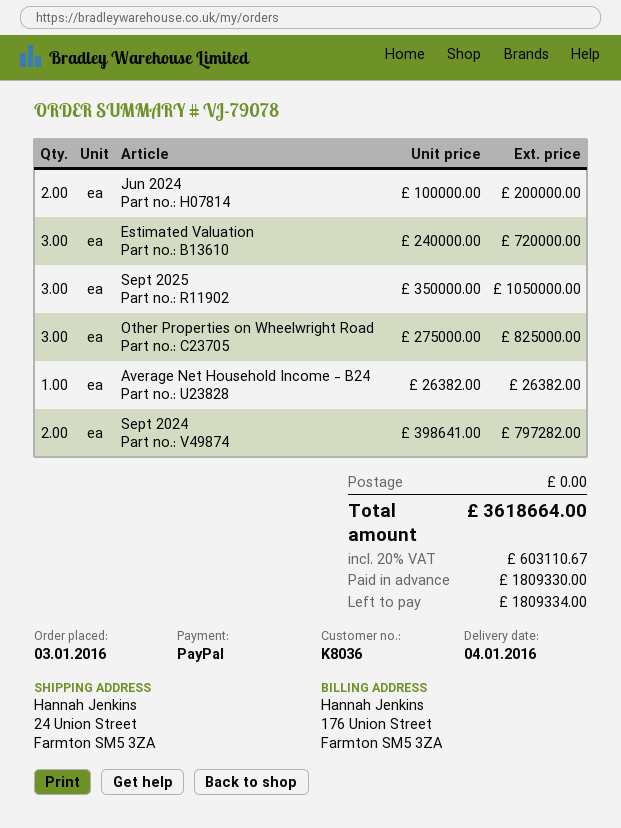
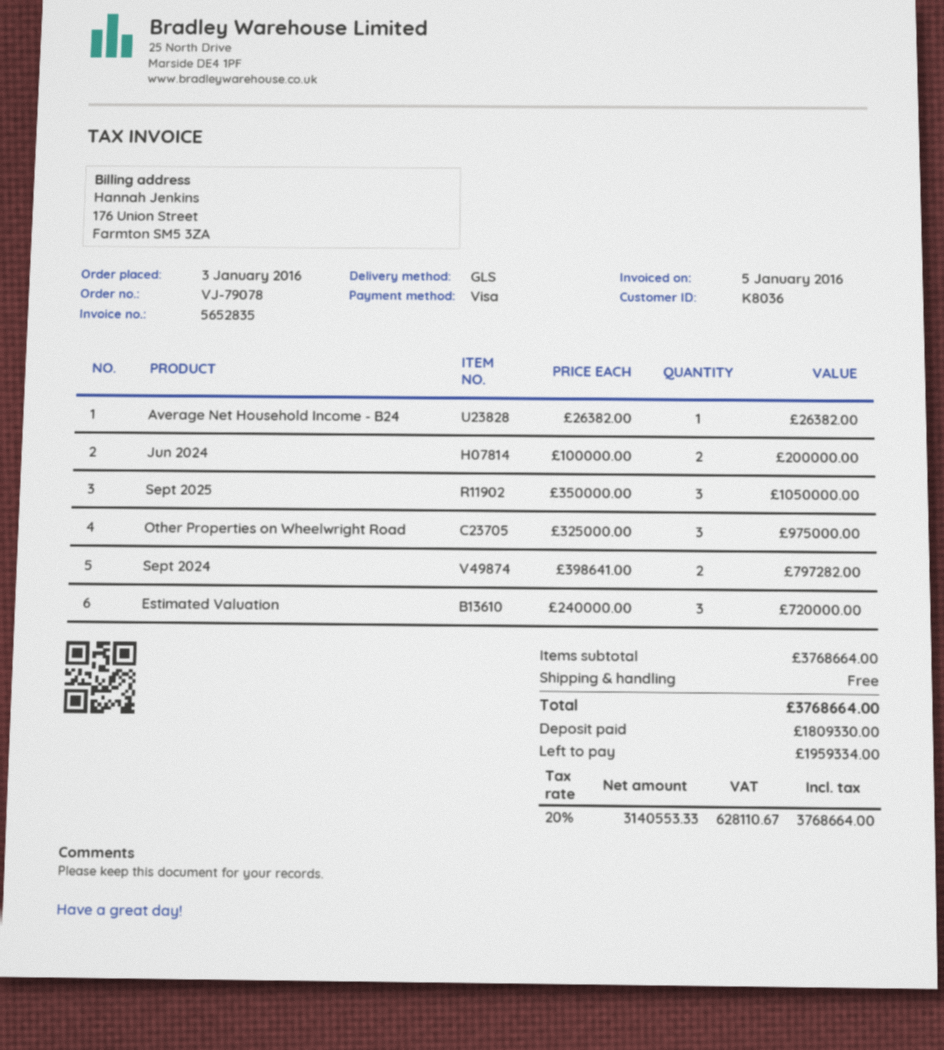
payment method: PayPal -> Visa
Other Properties on Wheelwright Road: 3 x 275000.00 = 825000.00 -> 3 x 325000.00 = 975000.00
tax: 20% = 603110.67 -> 20% = 628110.67
total: 3618664.00 -> 3768664.00
balance: 1809334.00 -> 1959334.00

